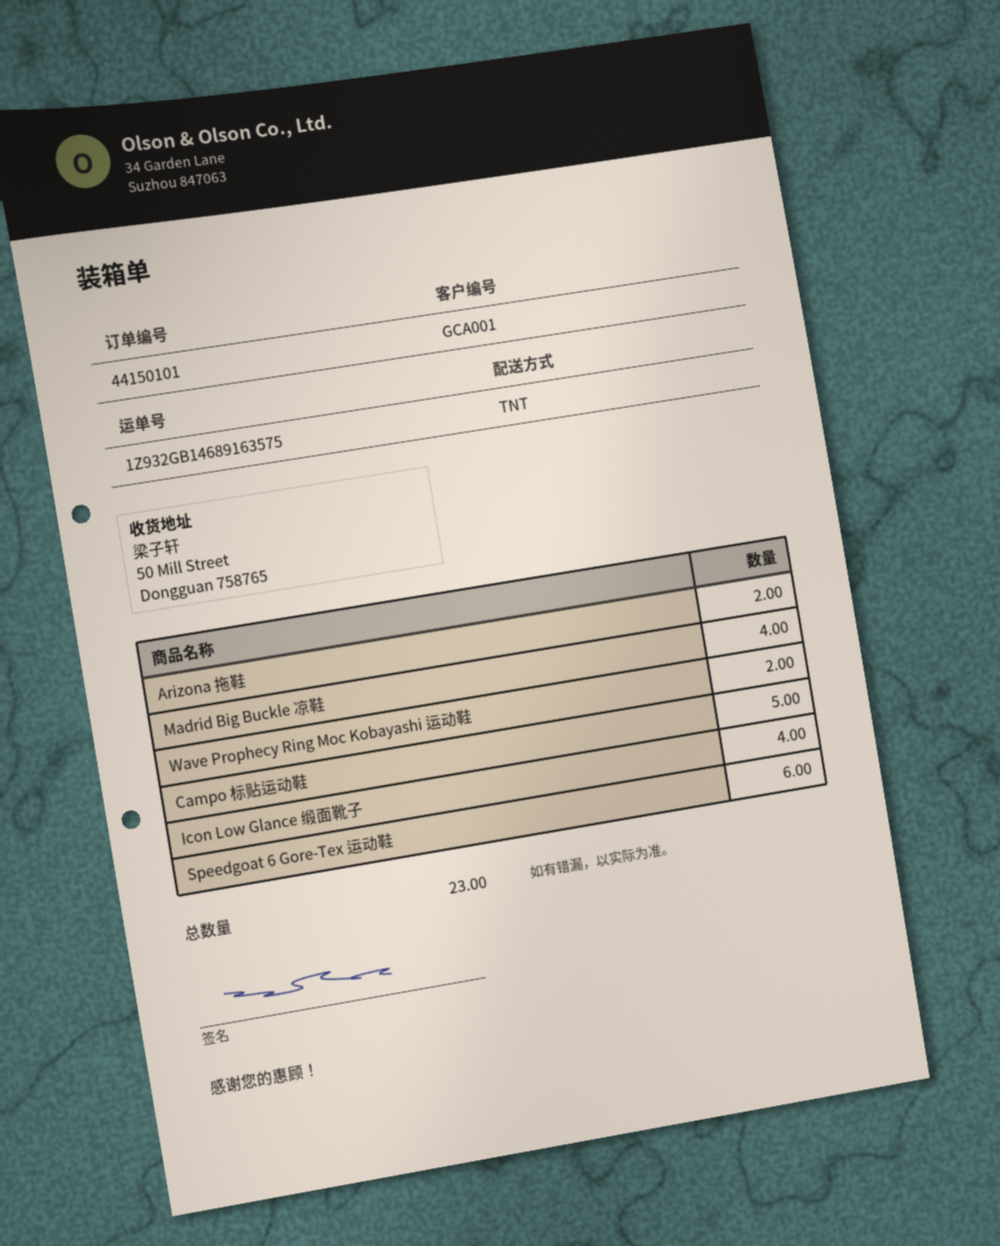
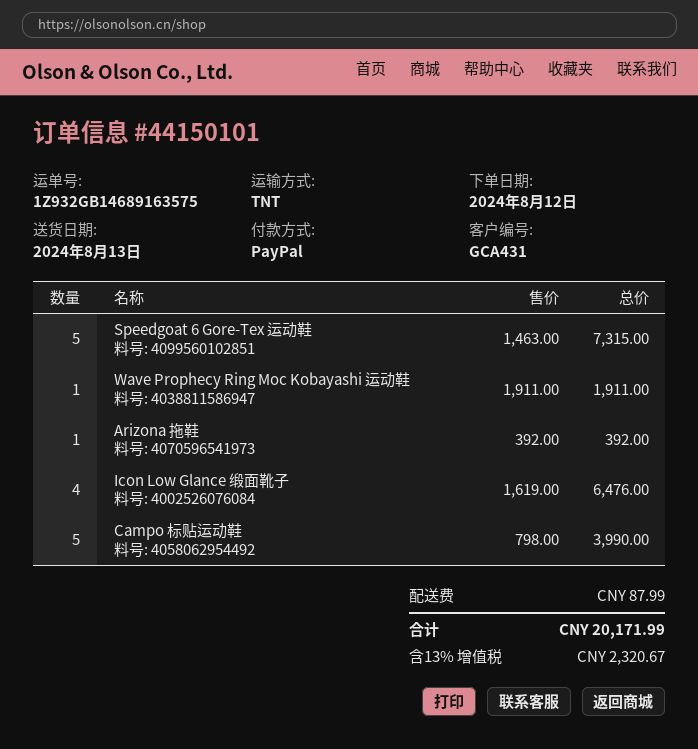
customer number: GCA001 -> GCA431
Arizona 拖鞋: 2 -> 1
Madrid Big Buckle 凉鞋: 4 -> none
Wave Prophecy Ring Moc Kobayashi 运动鞋: 2 -> 1
Speedgoat 6 Gore-Tex 运动鞋: 6 -> 5

